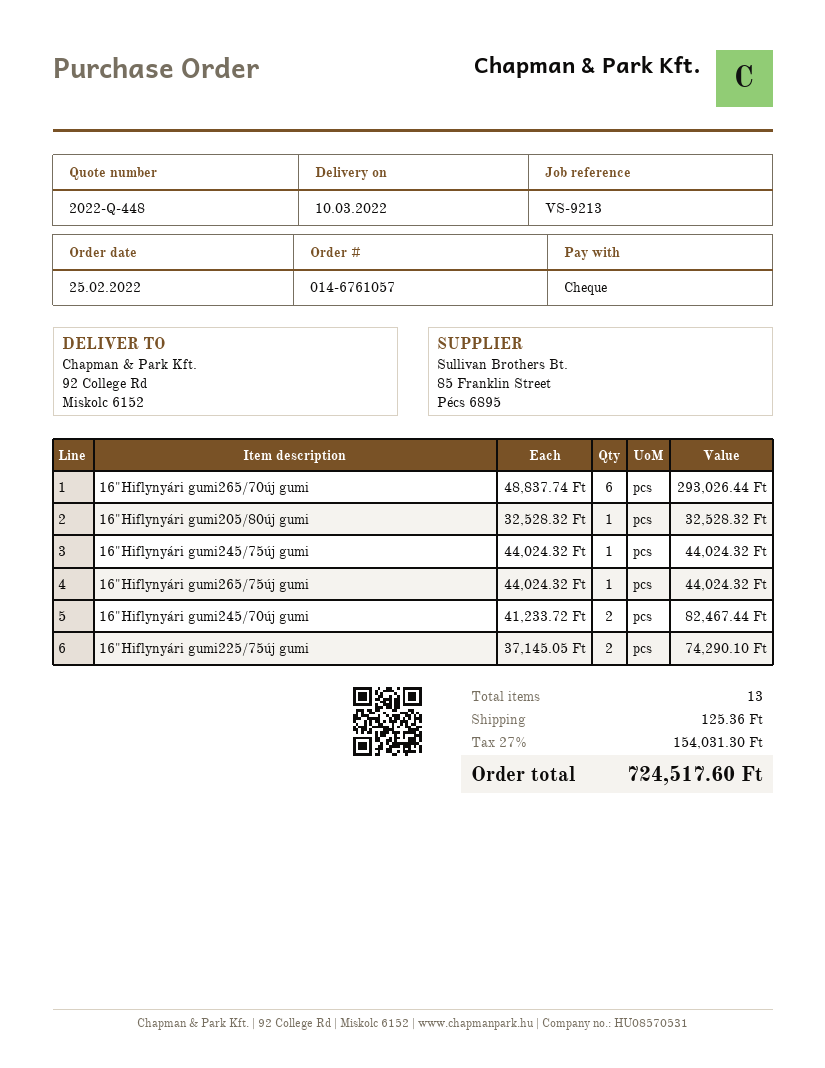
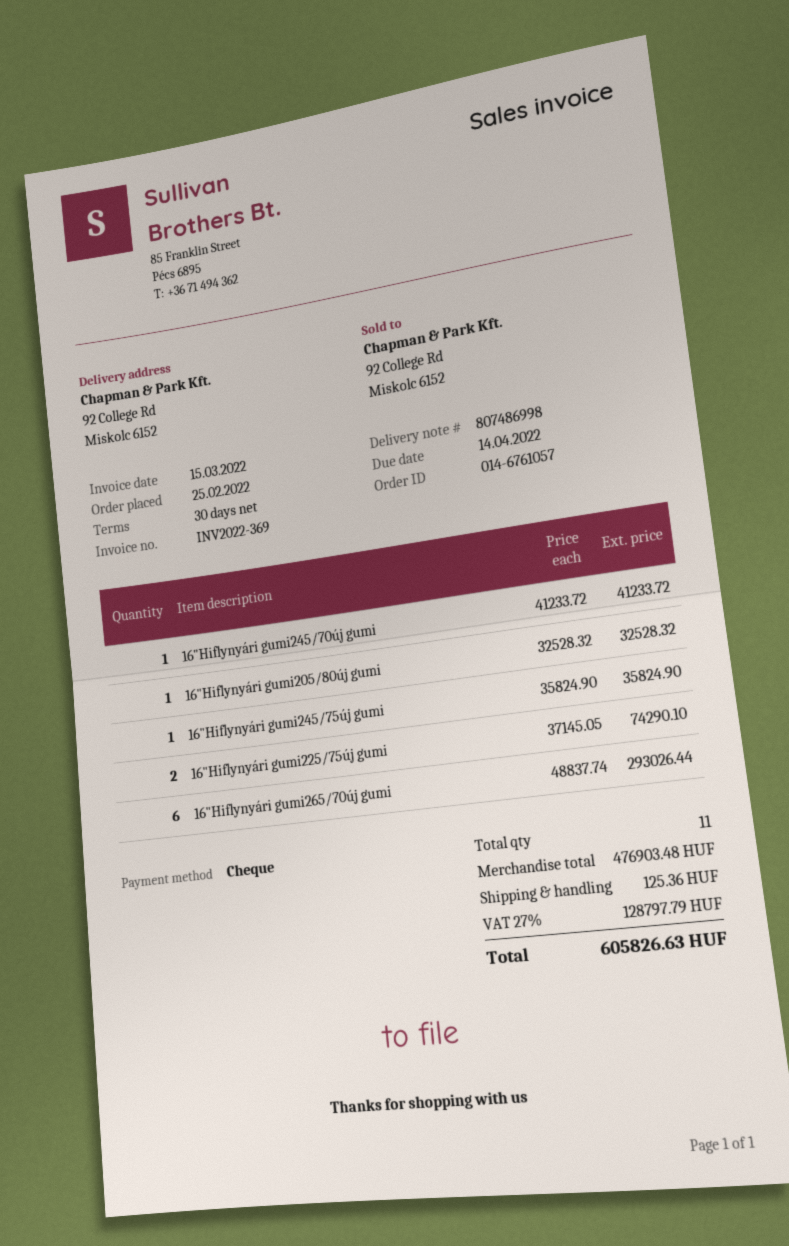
16"Hiflynyári gumi245/75új gumi: 1 x 44024.32 = 44024.32 -> 1 x 35824.90 = 35824.90
16"Hiflynyári gumi265/75új gumi: 1 x 44024.32 = 44024.32 -> none
16"Hiflynyári gumi245/70új gumi: 2 x 41233.72 = 82467.44 -> 1 x 41233.72 = 41233.72
total quantity: 13 -> 11
tax: 27% = 154031.30 -> 27% = 128797.79
total: 724517.60 -> 605826.63

